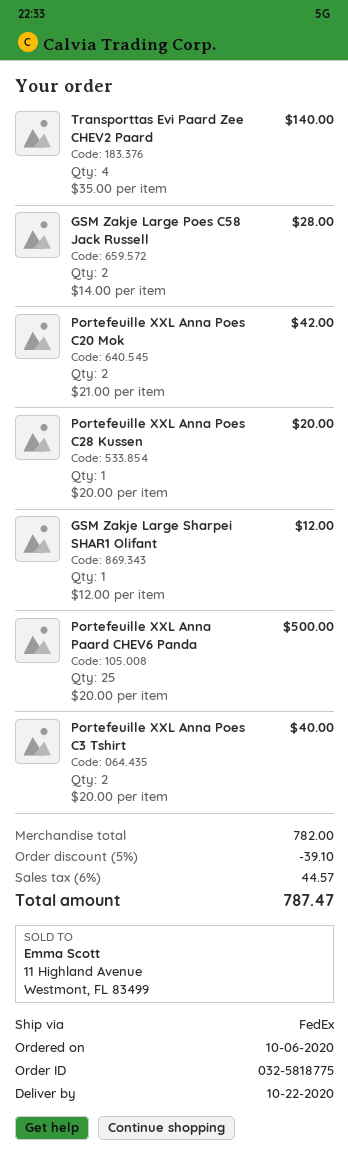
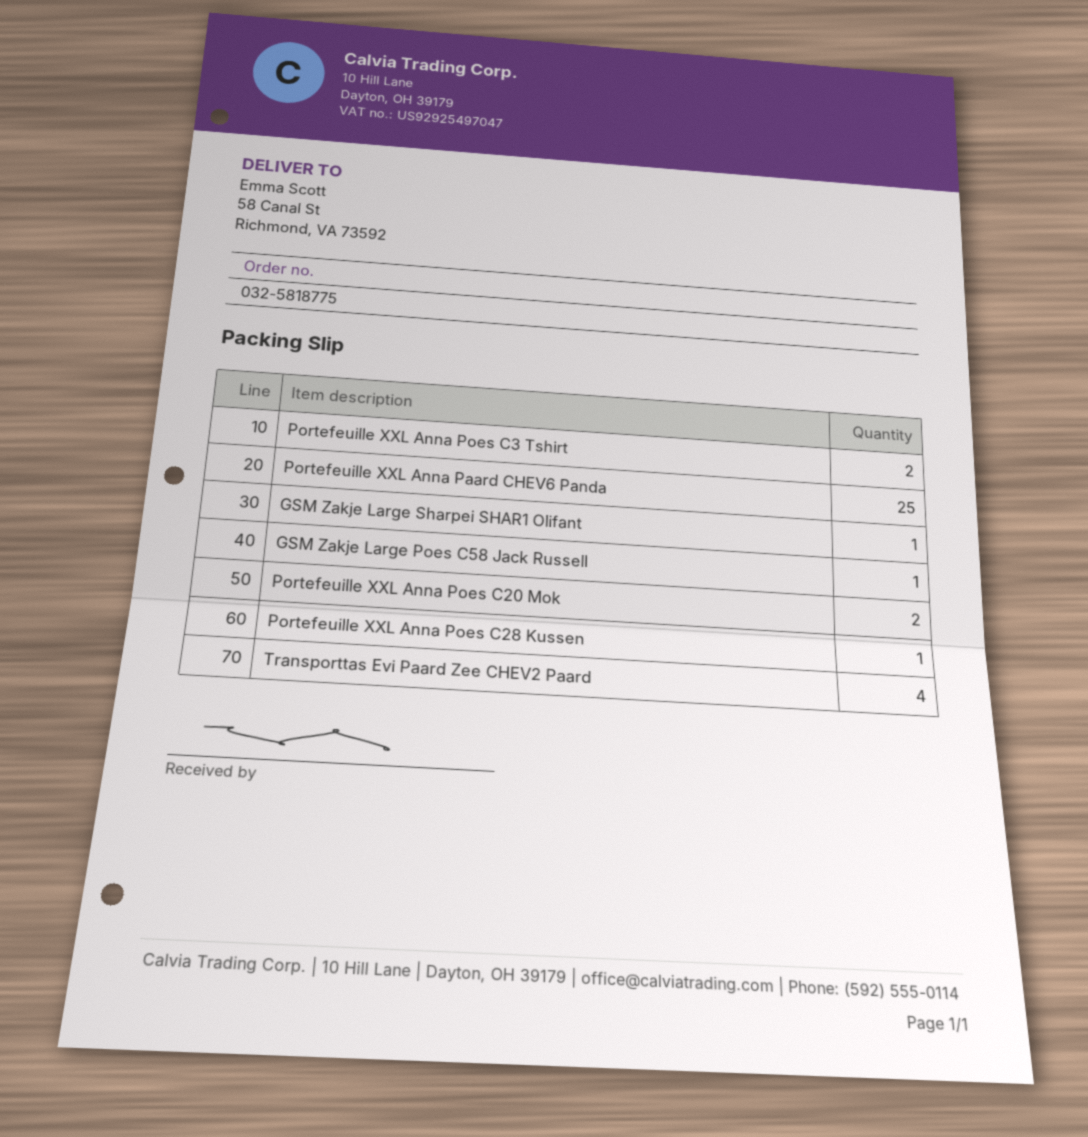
GSM Zakje Large Poes C58 Jack Russell: 2 -> 1

